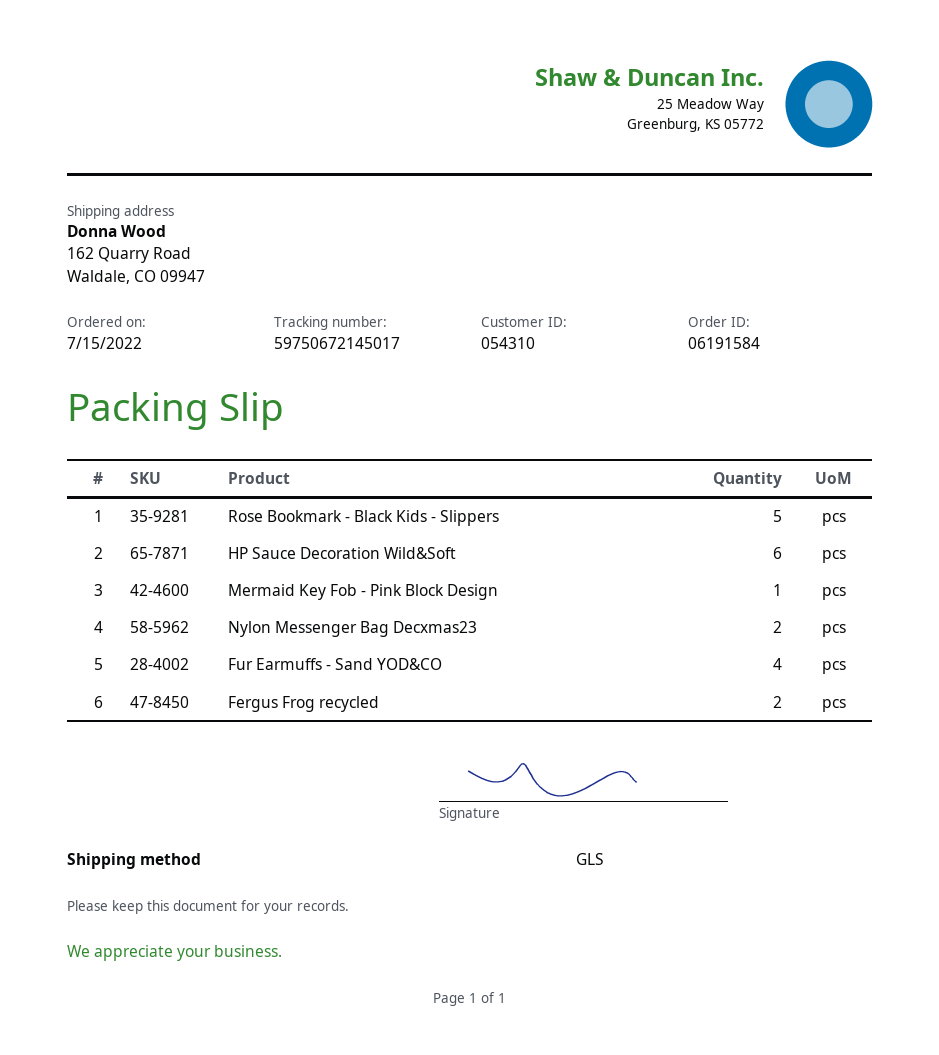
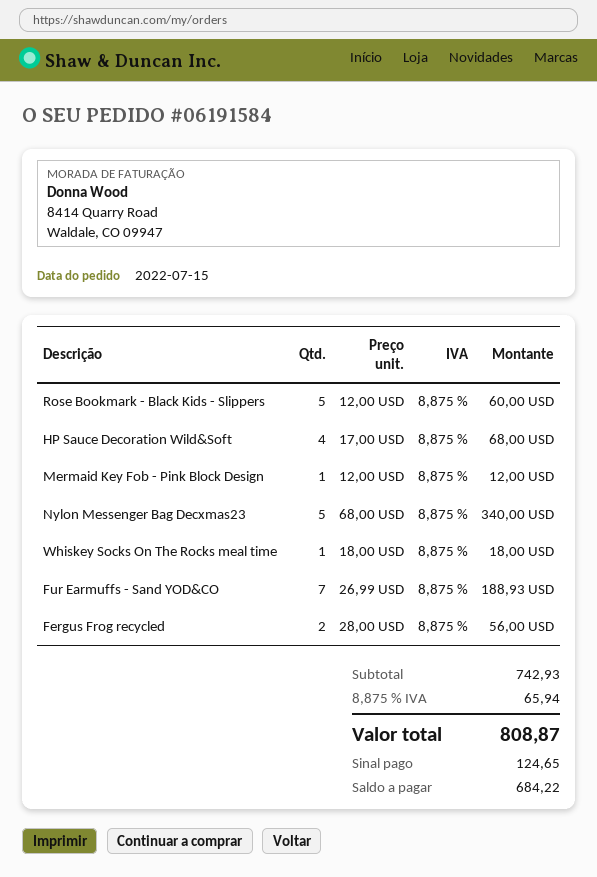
HP Sauce Decoration Wild&Soft: 6 -> 4
Nylon Messenger Bag Decxmas23: 2 -> 5
Fur Earmuffs - Sand YOD&CO: 4 -> 7
Whiskey Socks On The Rocks meal time: none -> 1

